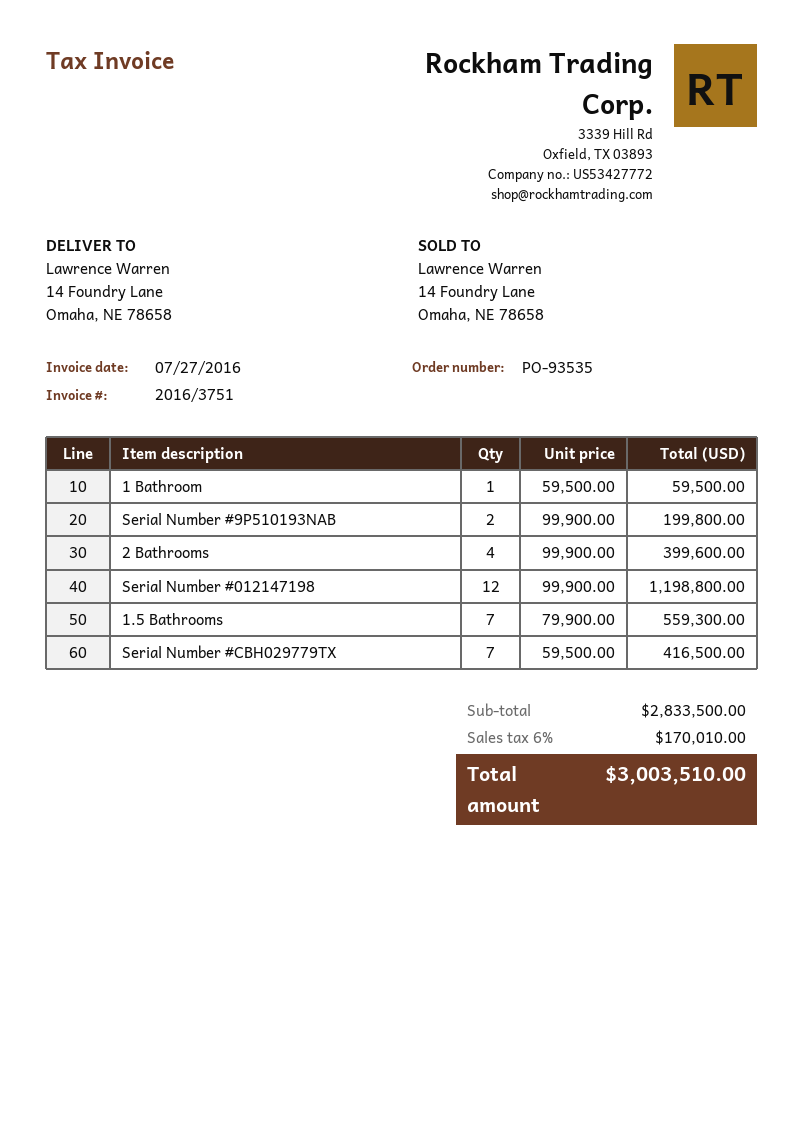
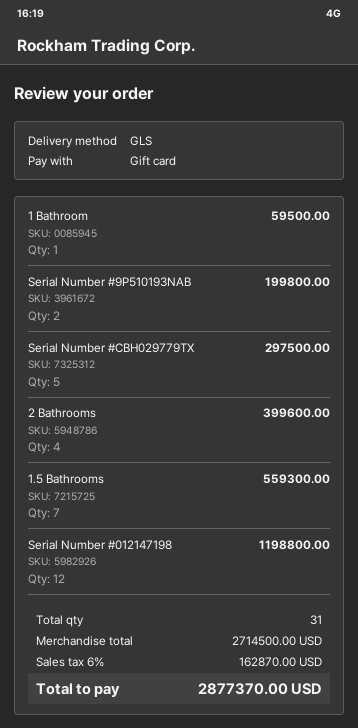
Serial Number #CBH029779TX: 7 for 416500.00 -> 5 for 297500.00
subtotal: 2833500.00 -> 2714500.00
tax: 6% = 170010.00 -> 6% = 162870.00
total: 3003510.00 -> 2877370.00

